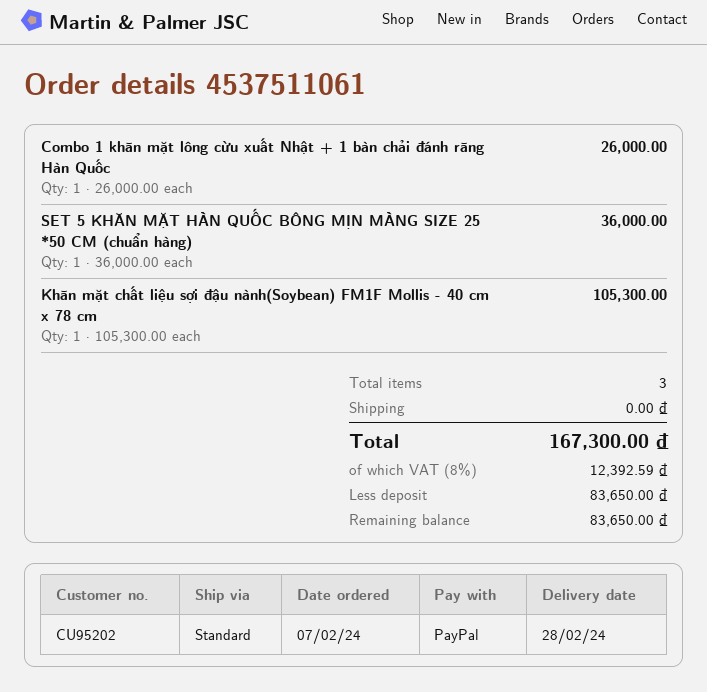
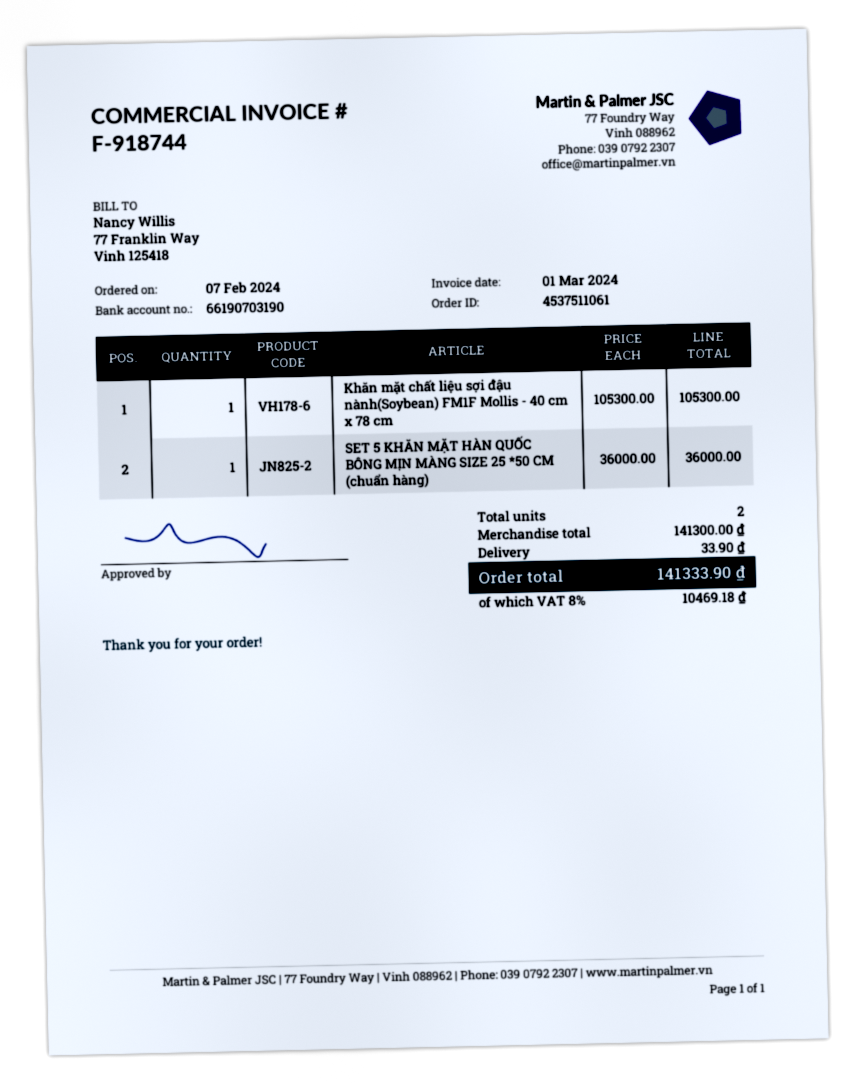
Combo 1 khăn mặt lông cừu xuất Nhật + 1 bàn chải đánh răng Hàn Quốc: 1 x 26000.00 = 26000.00 -> none
total quantity: 3 -> 2
shipping: 0.00 -> 33.90
tax: 8% = 12392.59 -> 8% = 10469.18
total: 167300.00 -> 141333.90

